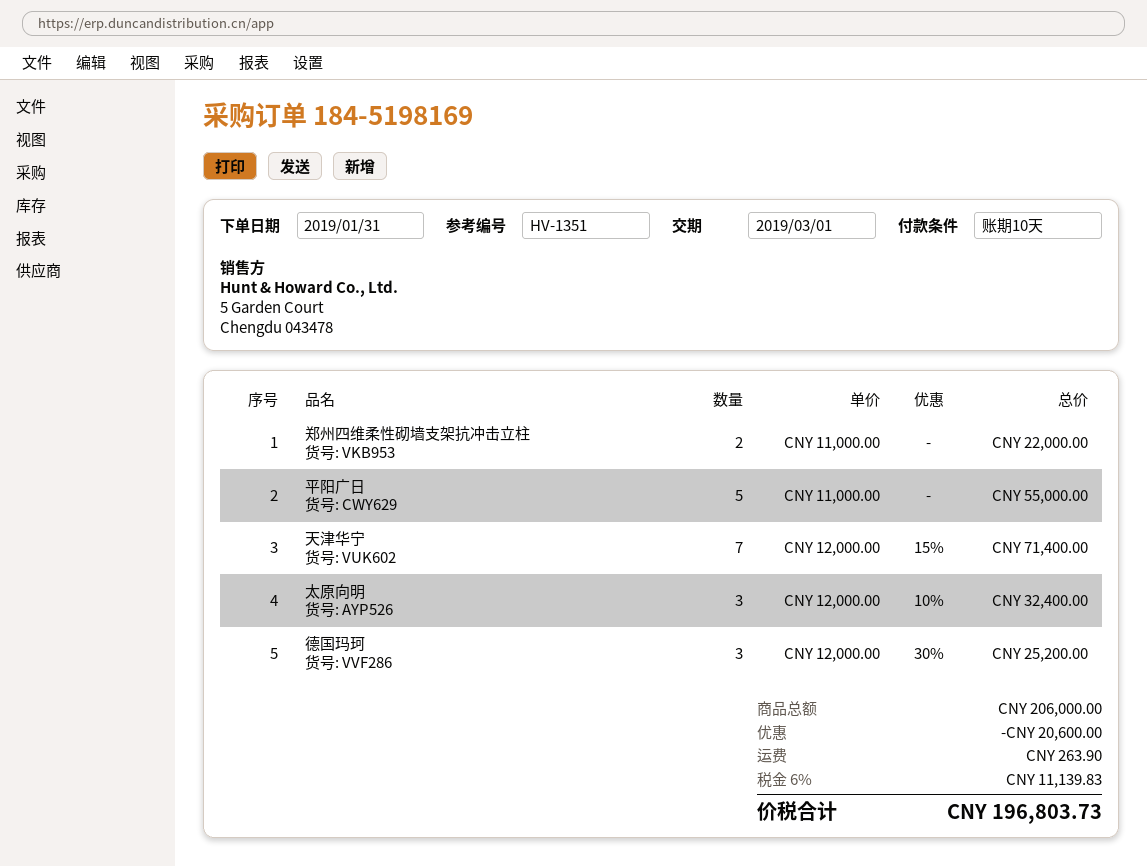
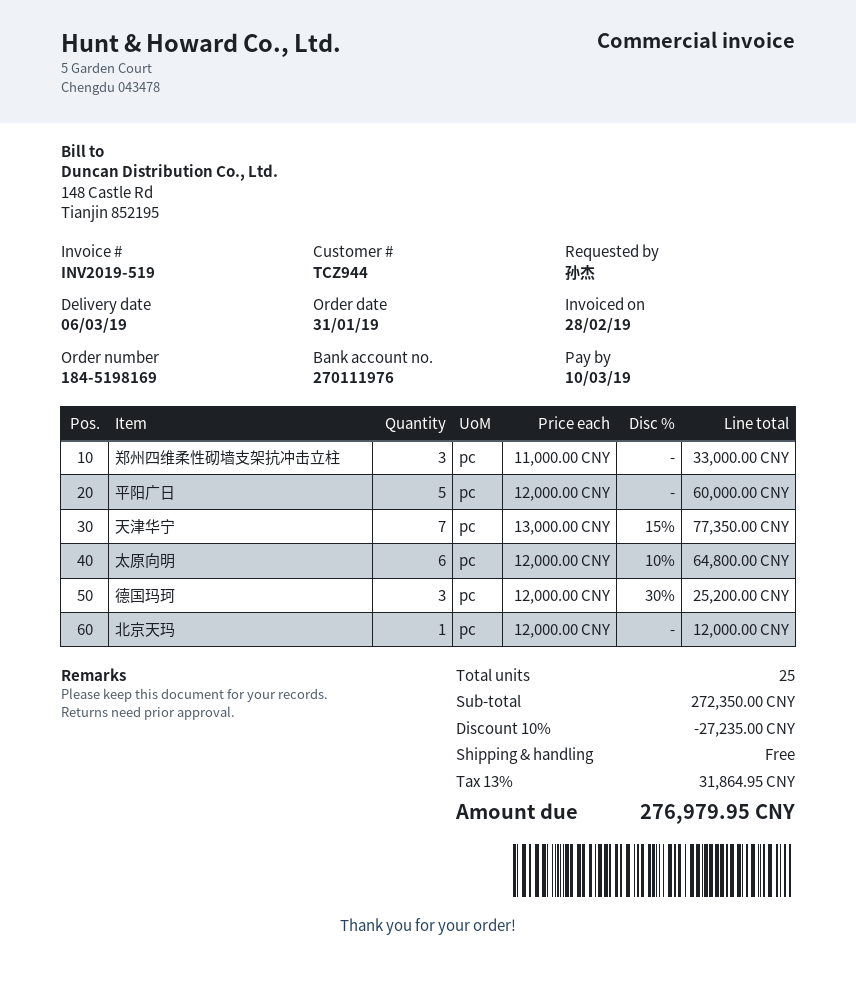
delivery date: 2019-03-01 -> 2019-03-06
郑州四维柔性砌墙支架抗冲击立柱: 2 x 11000.00 = 22000.00 -> 3 x 11000.00 = 33000.00
平阳广日: 5 x 11000.00 = 55000.00 -> 5 x 12000.00 = 60000.00
天津华宁: 7 x 12000.00 - 15% = 71400.00 -> 7 x 13000.00 - 15% = 77350.00
太原向明: 3 x 12000.00 - 10% = 32400.00 -> 6 x 12000.00 - 10% = 64800.00
北京天玛: none -> 1 x 12000.00 = 12000.00
subtotal: 206000.00 -> 272350.00
discount: 20600.00 -> 27235.00
shipping: 263.90 -> 0.00
tax: 6% = 11139.83 -> 13% = 31864.95
total: 196803.73 -> 276979.95

